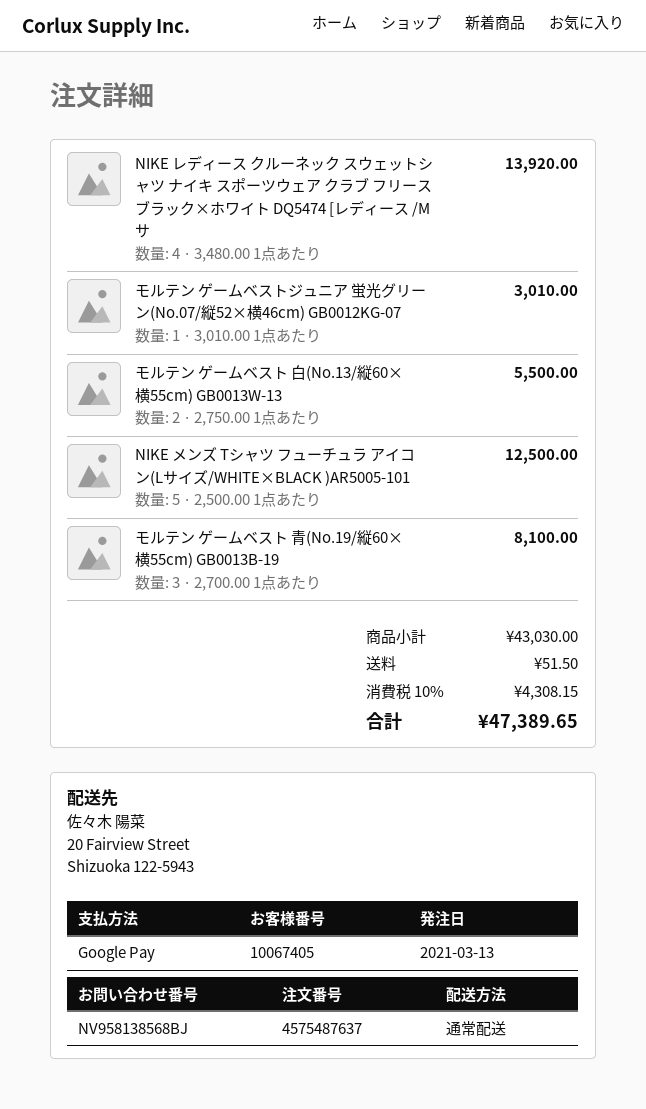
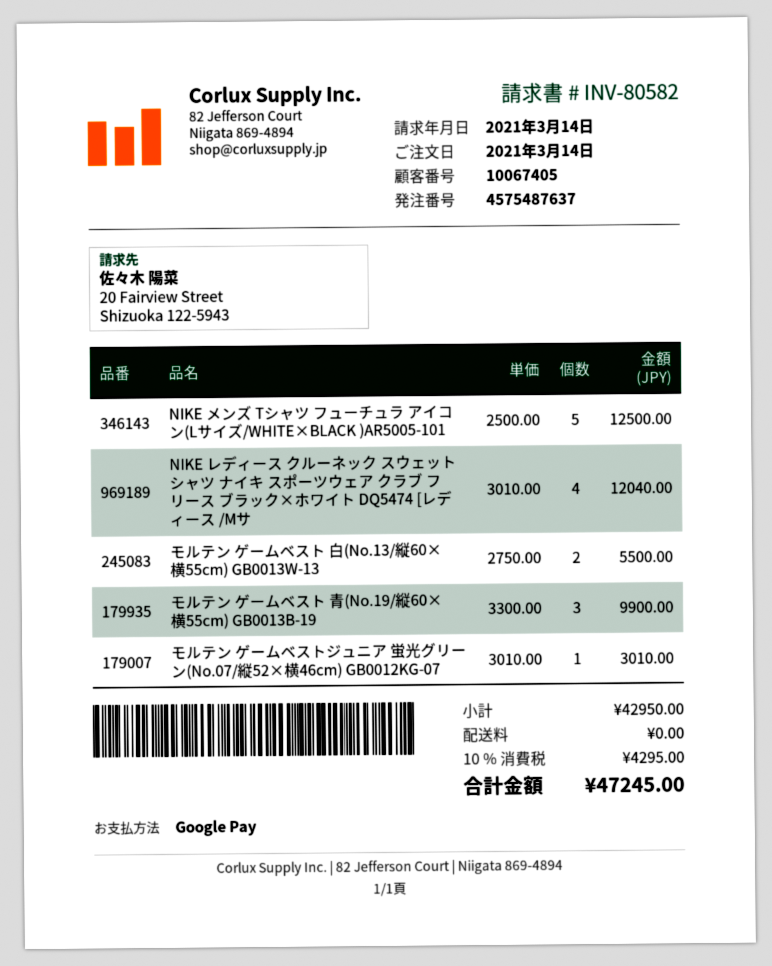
order date: 2021-03-13 -> 2021-03-14
NIKE レディース クルーネック スウェットシャツ ナイキ スポーツウェア クラブ フリース ブラック×ホワイト DQ5474 [レディース /Mサ: 4 x 3480.00 = 13920.00 -> 4 x 3010.00 = 12040.00
モルテン ゲームベスト 青(No.19/縦60×横55cm) GB0013B-19: 3 x 2700.00 = 8100.00 -> 3 x 3300.00 = 9900.00
subtotal: 43030.00 -> 42950.00
shipping: 51.50 -> 0.00
tax: 10% = 4308.15 -> 10% = 4295.00
total: 47389.65 -> 47245.00

